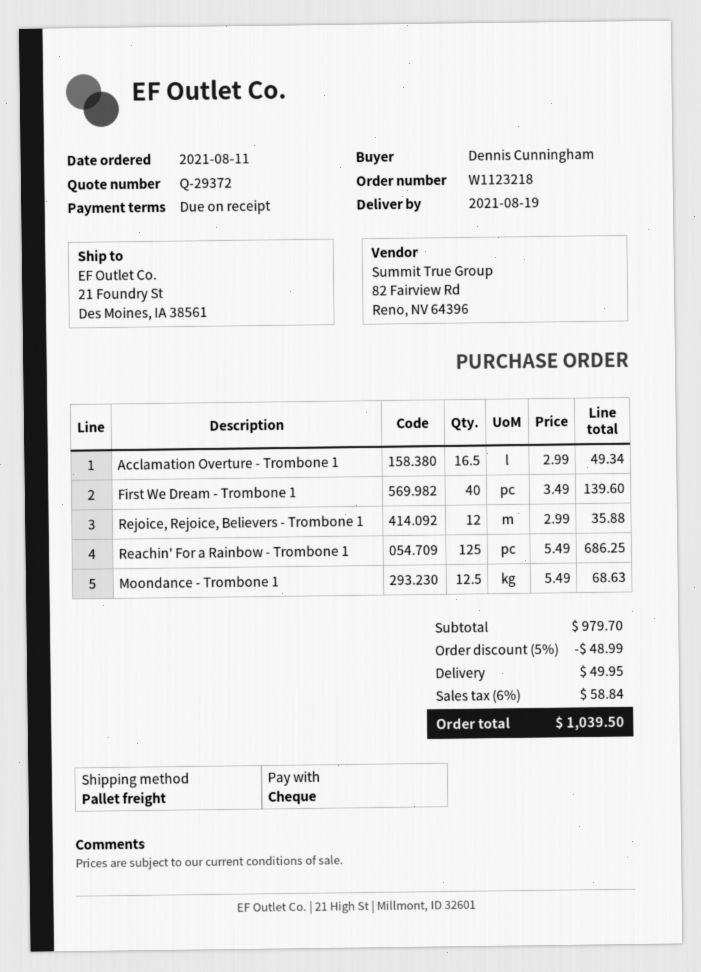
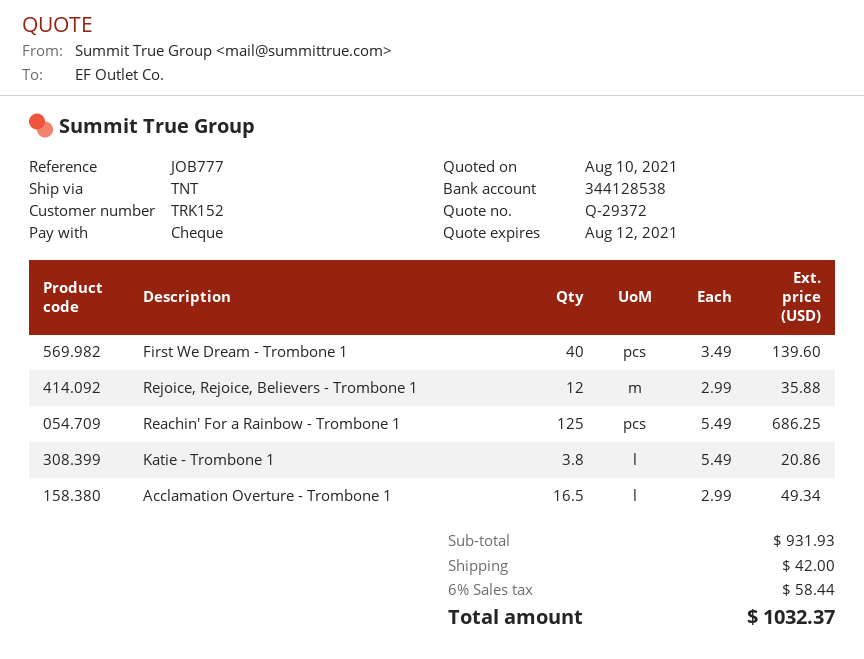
shipping method: pallet freight -> TNT
Moondance - Trombone 1: 12.5 x 5.49 = 68.63 -> none
Katie - Trombone 1: none -> 3.8 x 5.49 = 20.86
subtotal: 979.70 -> 931.93
discount: 5% = 48.99 -> none
shipping: 49.95 -> 42.00
tax: 6% = 58.84 -> 6% = 58.44
total: 1039.50 -> 1032.37

